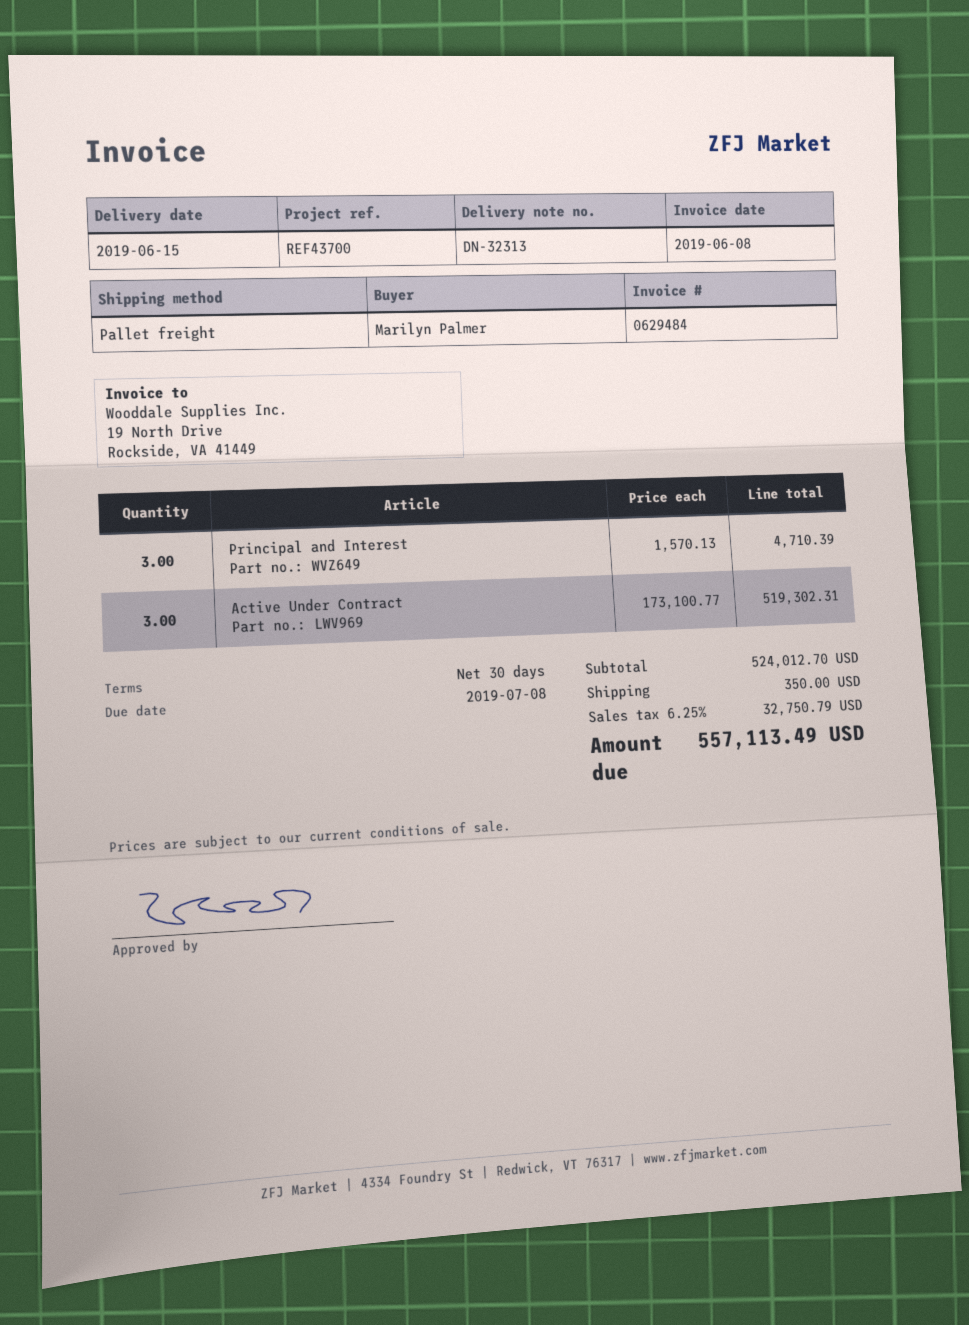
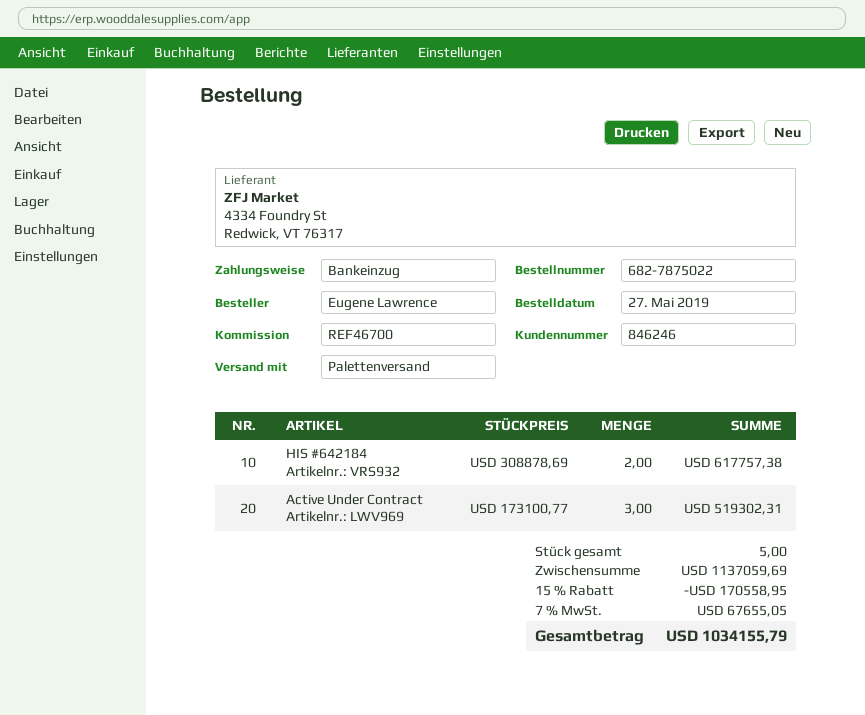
reference: REF43700 -> REF46700
ordered by: Marilyn Palmer -> Eugene Lawrence
Principal and Interest: 3 x 1570.13 = 4710.39 -> none
HIS #642184: none -> 2 x 308878.69 = 617757.38
subtotal: 524012.70 -> 1137059.69
discount: none -> 15% = 170558.95
shipping: 350.00 -> none
tax: 6.25% = 32750.79 -> 7% = 67655.05
total: 557113.49 -> 1034155.79

